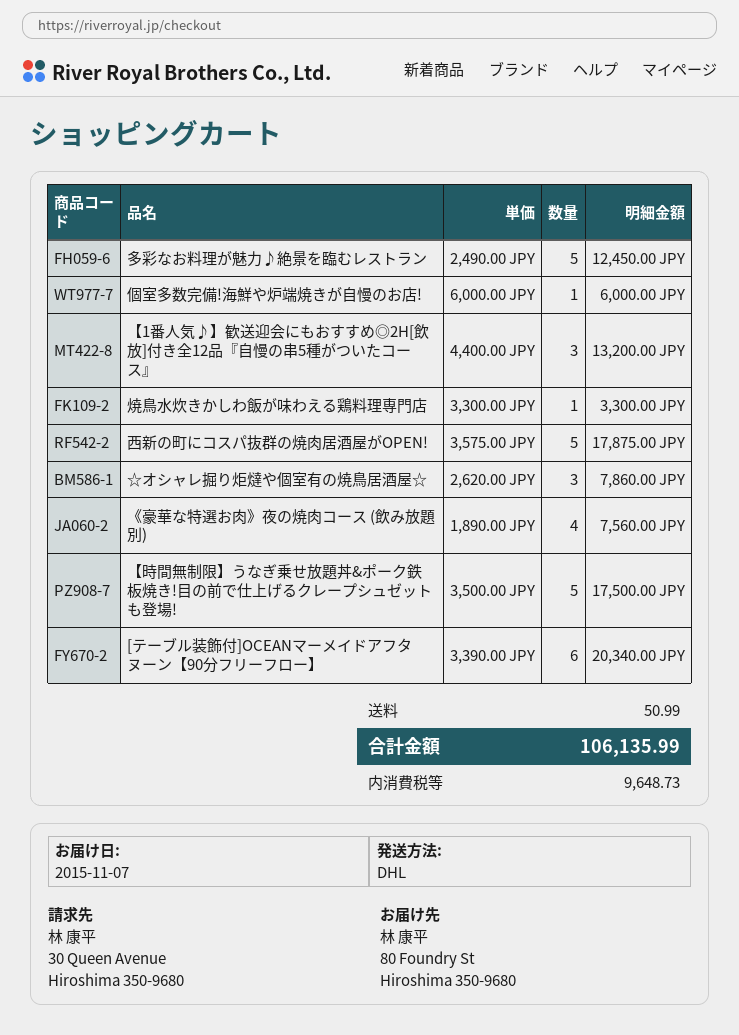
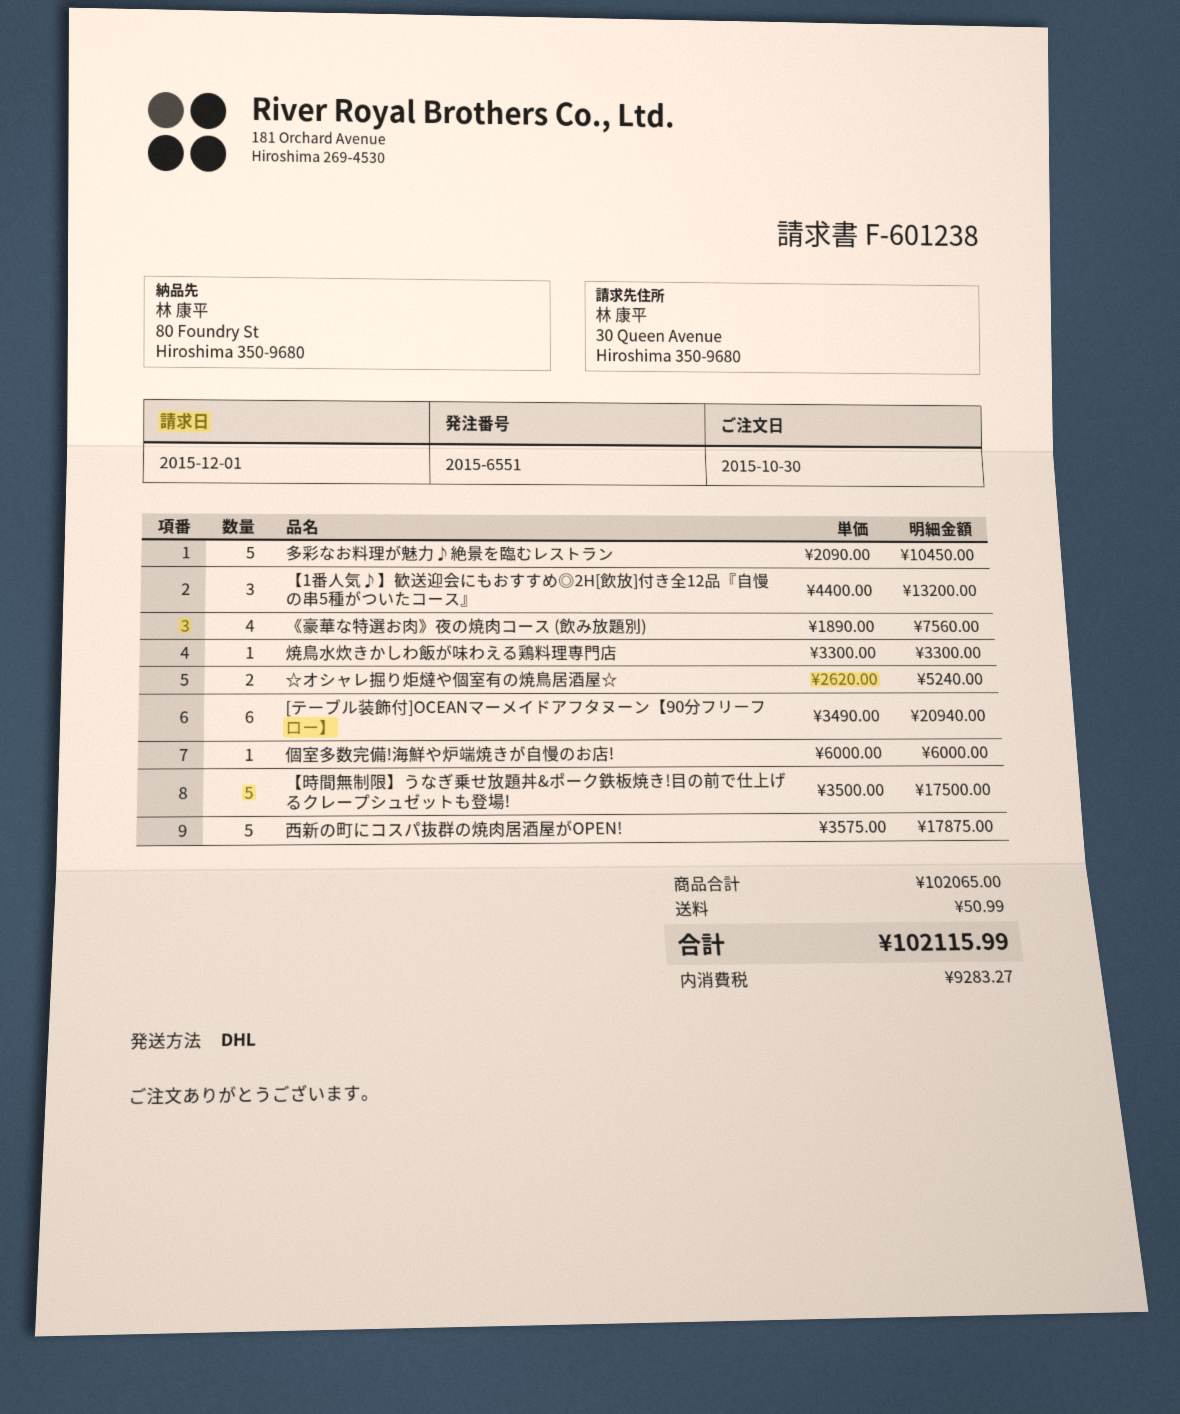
多彩なお料理が魅力♪絶景を臨むレストラン: 5 x 2490.00 = 12450.00 -> 5 x 2090.00 = 10450.00
☆オシャレ掘り炬燵や個室有の焼鳥居酒屋☆: 3 x 2620.00 = 7860.00 -> 2 x 2620.00 = 5240.00
[テーブル装飾付]OCEANマーメイドアフタヌーン【90分フリーフロー】: 6 x 3390.00 = 20340.00 -> 6 x 3490.00 = 20940.00
tax: 9648.73 -> 9283.27
total: 106135.99 -> 102115.99

